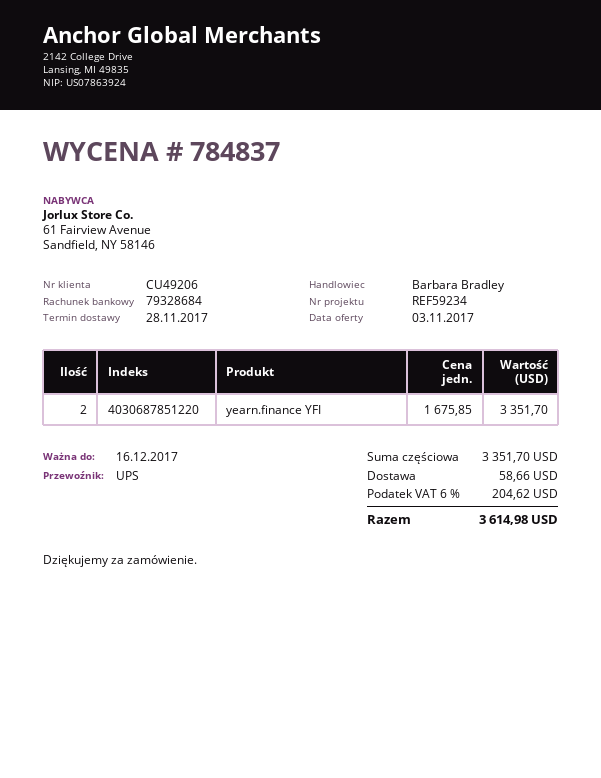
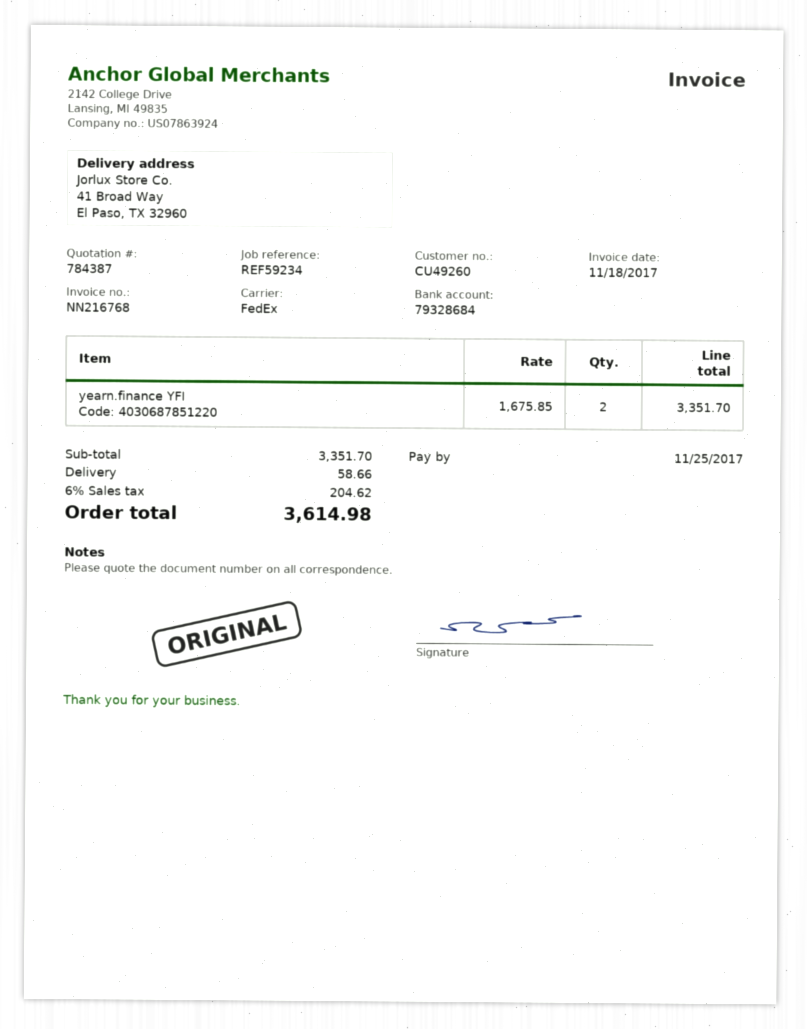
quote number: 784837 -> 784387
customer number: CU49206 -> CU49260
shipping method: UPS -> FedEx

